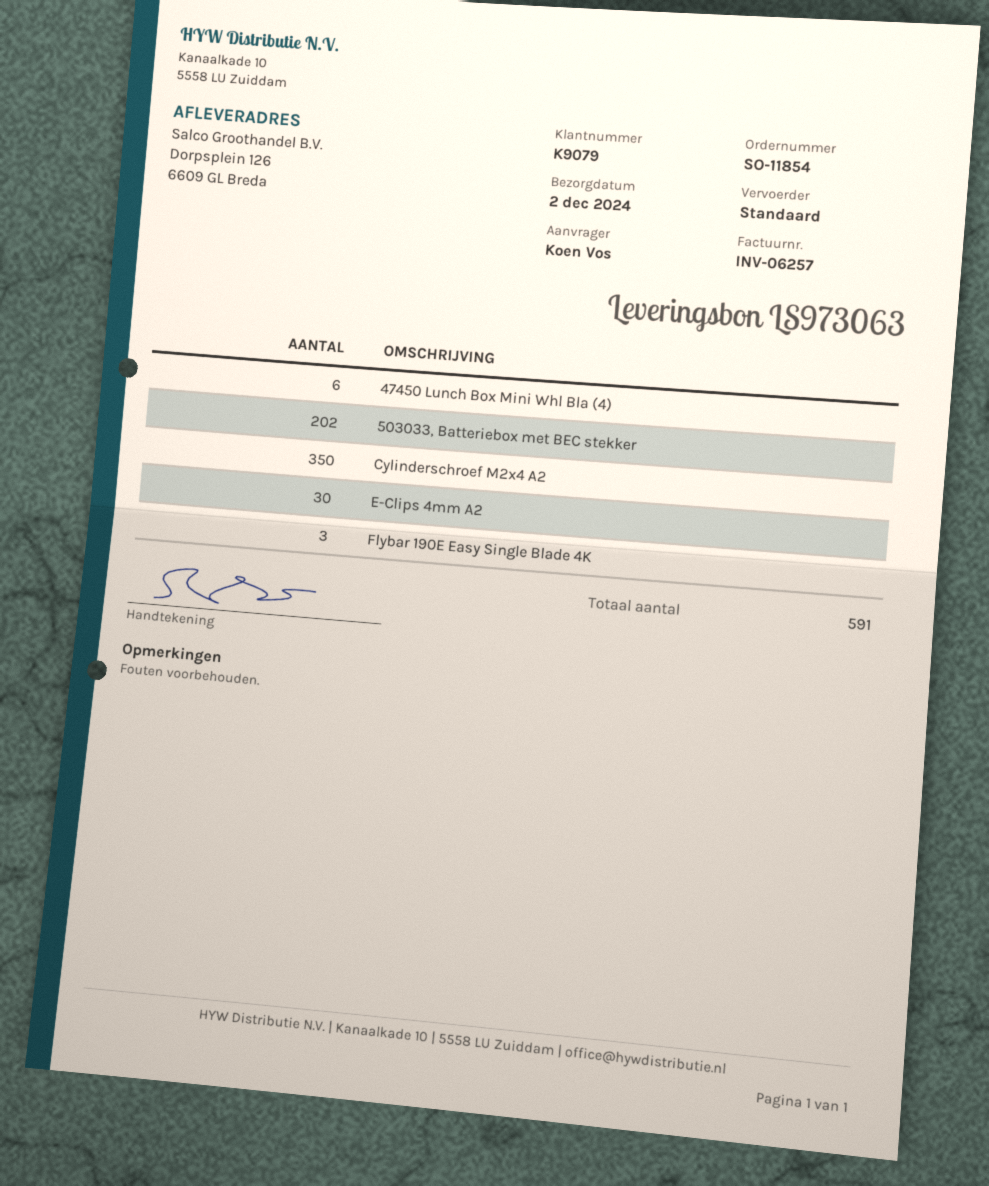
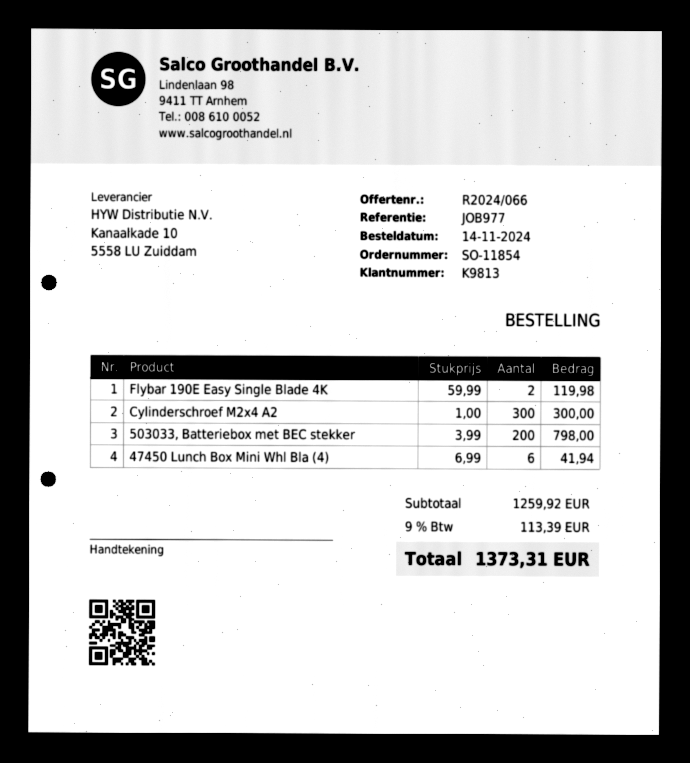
customer number: K9079 -> K9813
503033, Batteriebox met BEC stekker: 202 -> 200
Cylinderschroef M2x4 A2: 350 -> 300
E-Clips 4mm A2: 30 -> none
Flybar 190E Easy Single Blade 4K: 3 -> 2

